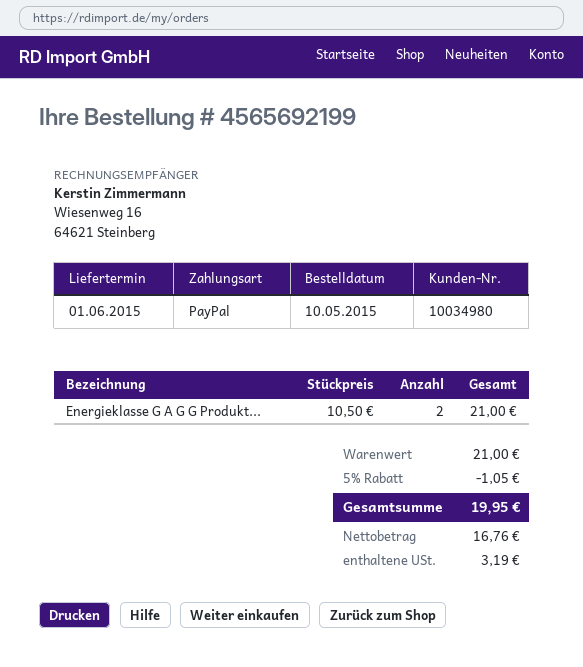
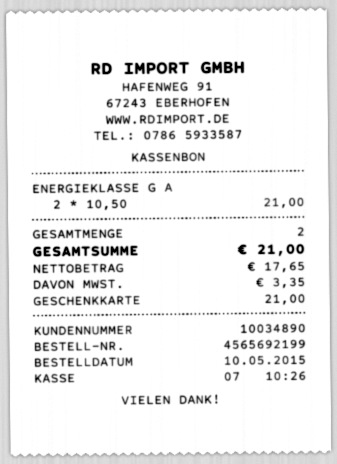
customer number: 10034980 -> 10034890
payment method: PayPal -> gift card
discount: 5% = 1.05 -> none
net: 16.76 -> 17.65
tax: 3.19 -> 3.35
total: 19.95 -> 21.00

